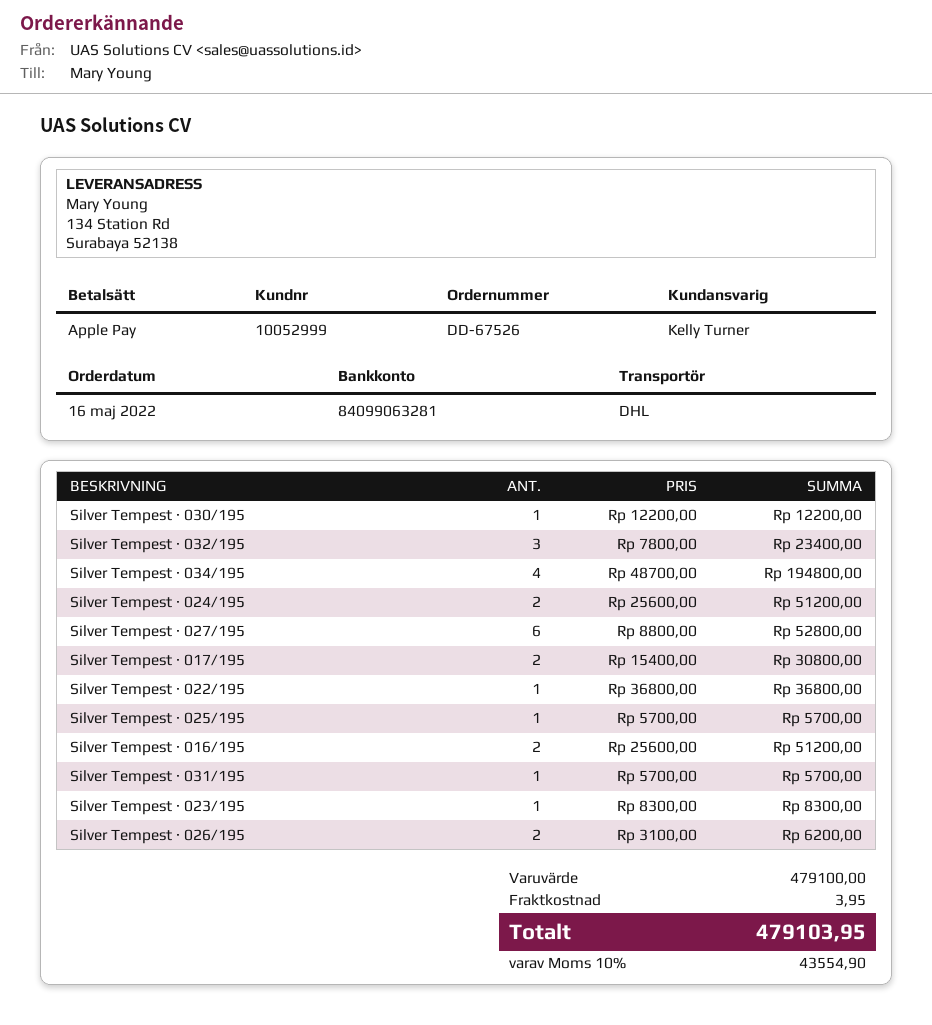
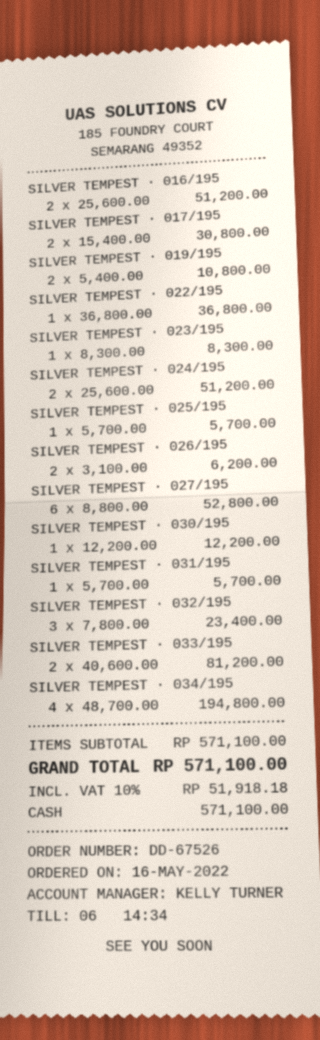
payment method: Apple Pay -> cash
SILVER TEMPEST · 019/195: none -> 2 x 5400.00 = 10800.00
SILVER TEMPEST · 033/195: none -> 2 x 40600.00 = 81200.00
subtotal: 479100.00 -> 571100.00
shipping: 3.95 -> none
tax: 10% = 43554.90 -> 10% = 51918.18
total: 479103.95 -> 571100.00

